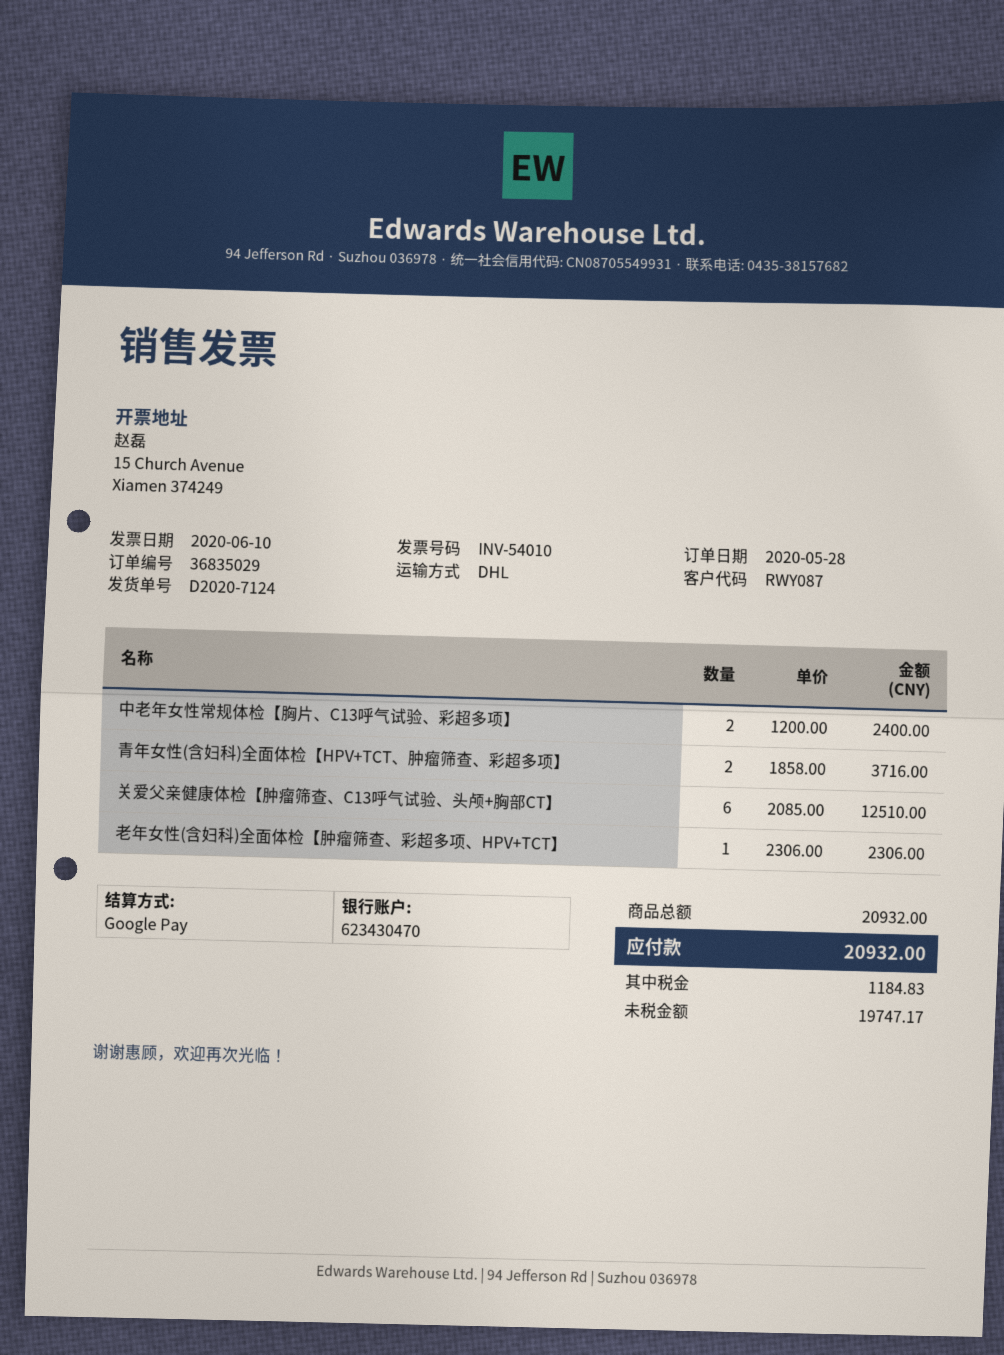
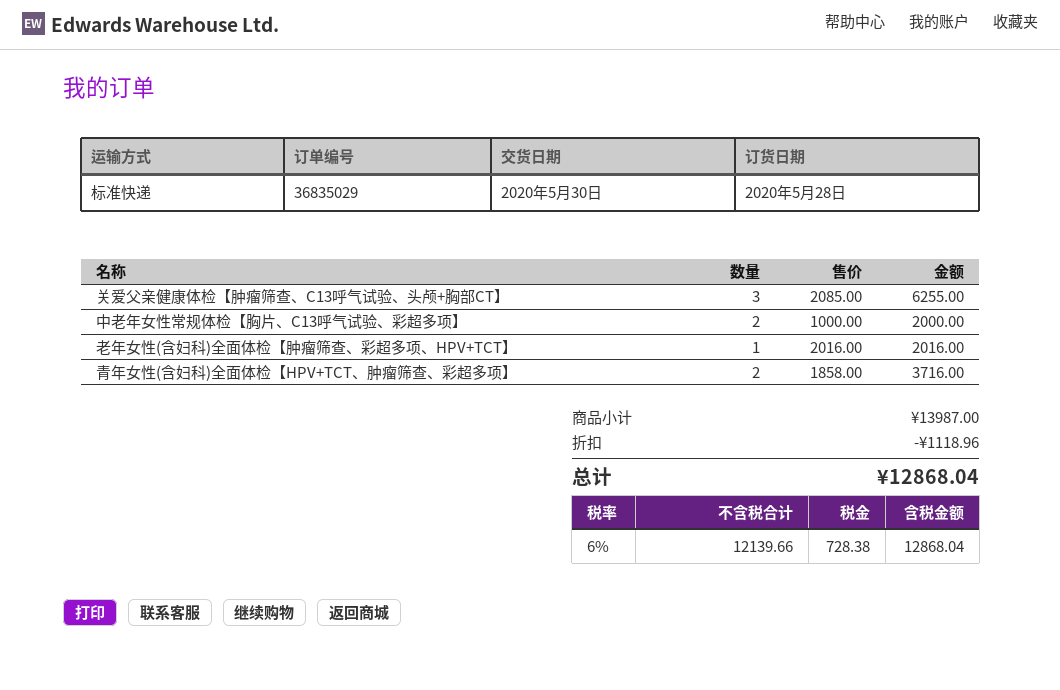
shipping method: DHL -> standard
中老年女性常规体检【胸片、C13呼气试验、彩超多项】: 2 x 1200.00 = 2400.00 -> 2 x 1000.00 = 2000.00
关爱父亲健康体检【肿瘤筛查、C13呼气试验、头颅+胸部CT】: 6 x 2085.00 = 12510.00 -> 3 x 2085.00 = 6255.00
老年女性(含妇科)全面体检【肿瘤筛查、彩超多项、HPV+TCT】: 1 x 2306.00 = 2306.00 -> 1 x 2016.00 = 2016.00
subtotal: 20932.00 -> 13987.00
discount: none -> 1118.96
net: 19747.17 -> 12139.66
tax: 1184.83 -> 728.38
total: 20932.00 -> 12868.04

